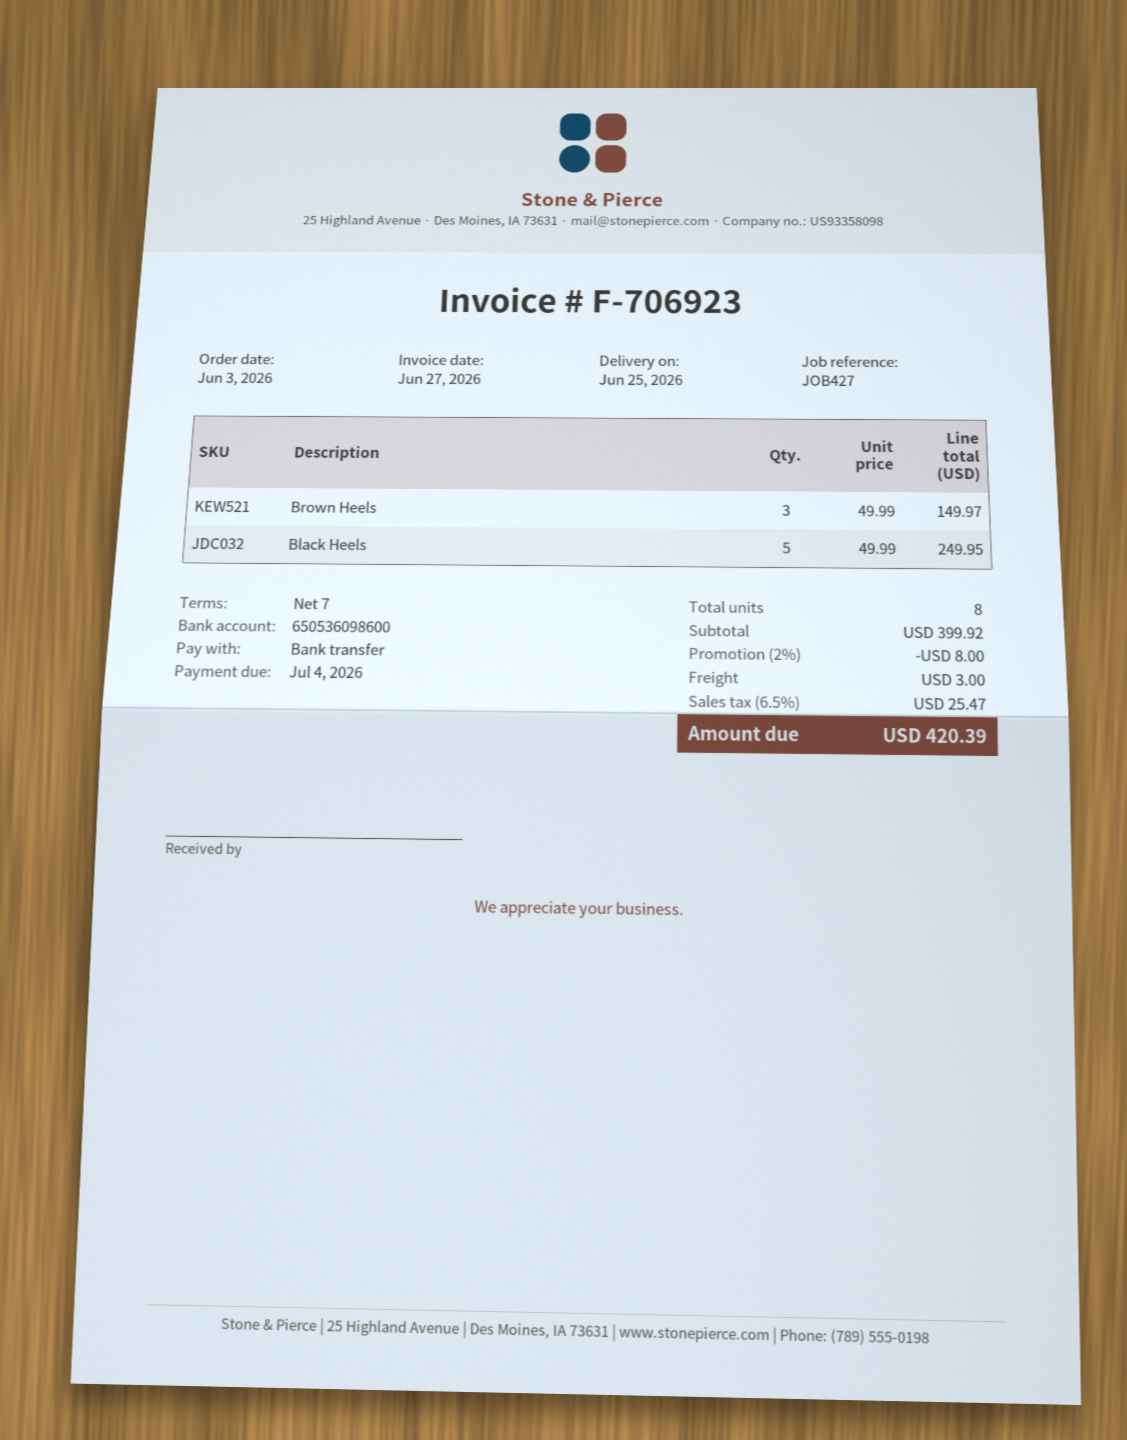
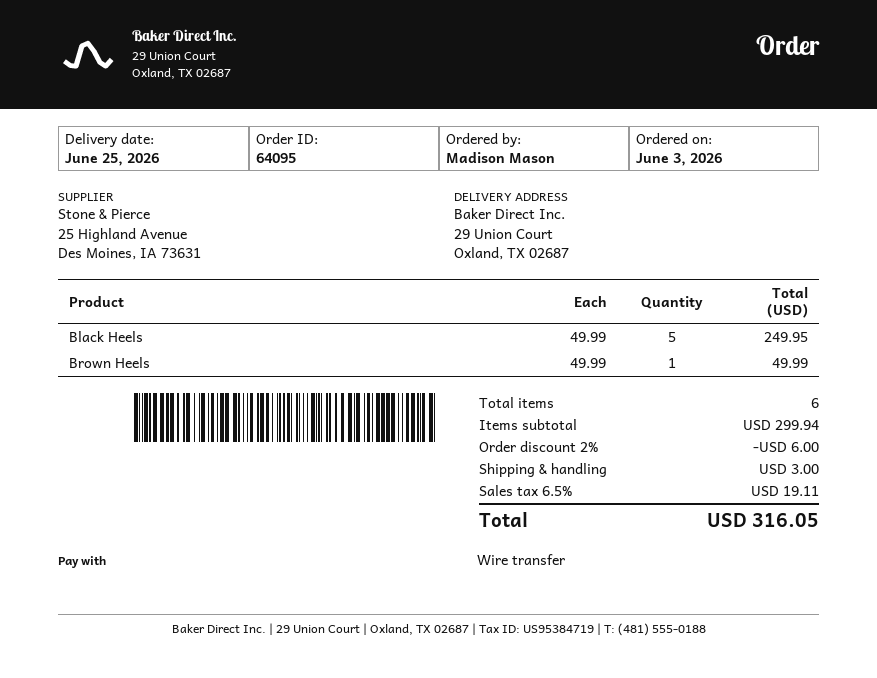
Brown Heels: 3 x 49.99 = 149.97 -> 1 x 49.99 = 49.99
total quantity: 8 -> 6
subtotal: 399.92 -> 299.94
discount: 2% = 8.00 -> 2% = 6.00
tax: 6.5% = 25.47 -> 6.5% = 19.11
total: 420.39 -> 316.05

